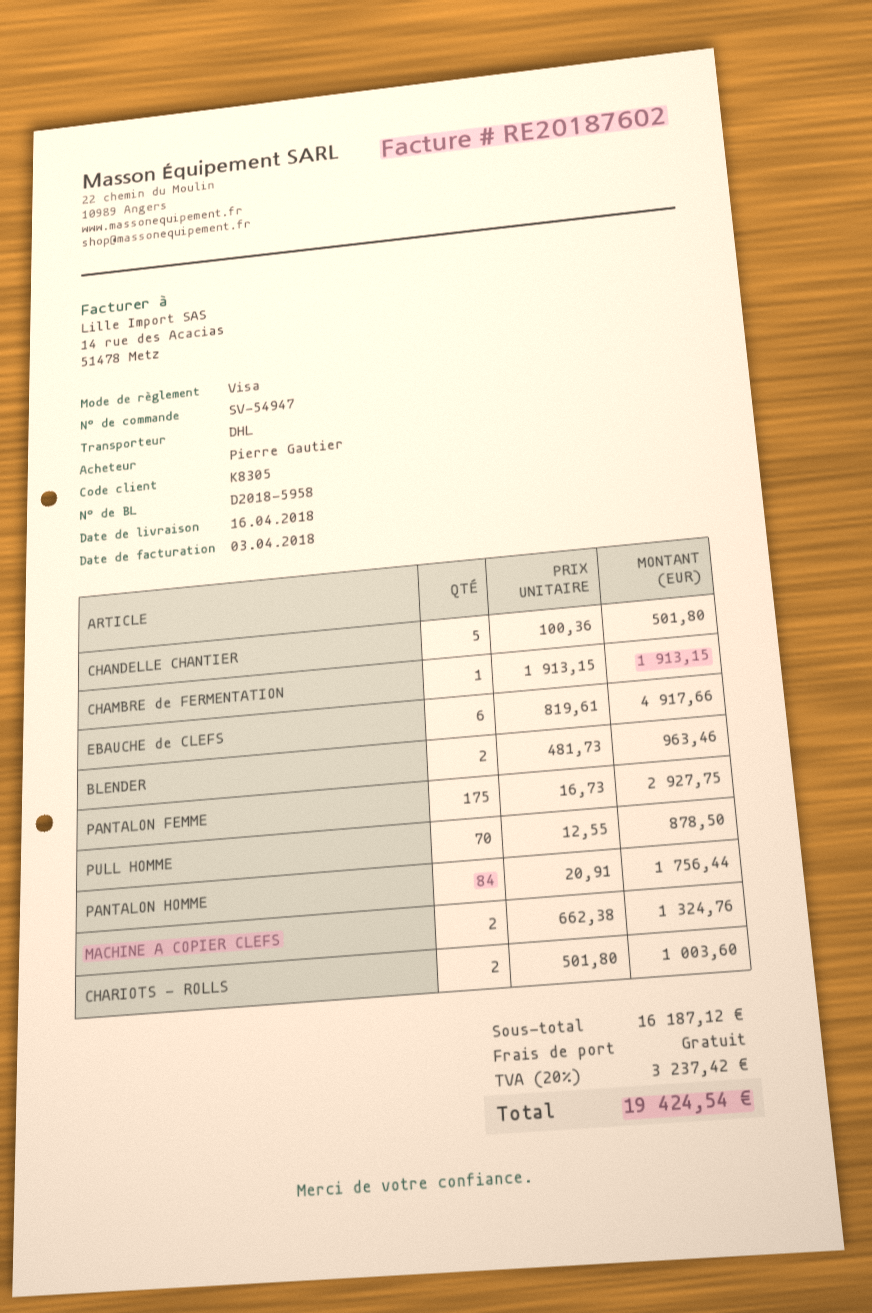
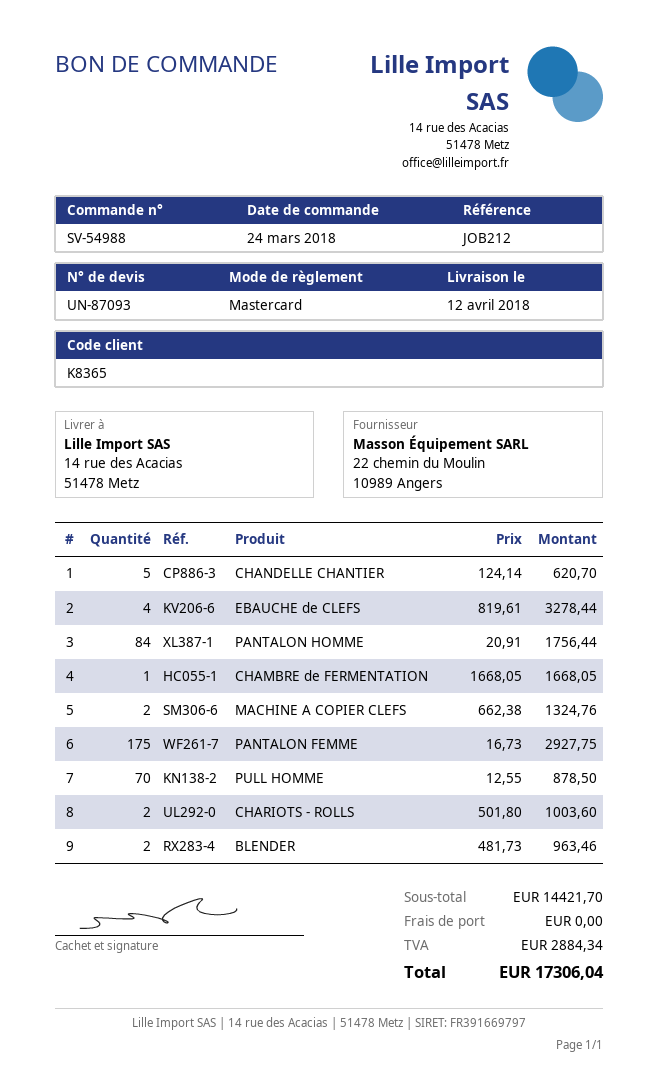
order number: SV-54947 -> SV-54988
delivery date: 2018-04-16 -> 2018-04-12
customer number: K8305 -> K8365
payment method: Visa -> Mastercard
CHANDELLE CHANTIER: 5 x 100.36 = 501.80 -> 5 x 124.14 = 620.70
CHAMBRE de FERMENTATION: 1 x 1913.15 = 1913.15 -> 1 x 1668.05 = 1668.05
EBAUCHE de CLEFS: 6 x 819.61 = 4917.66 -> 4 x 819.61 = 3278.44
subtotal: 16187.12 -> 14421.70
tax: 3237.42 -> 2884.34
total: 19424.54 -> 17306.04

